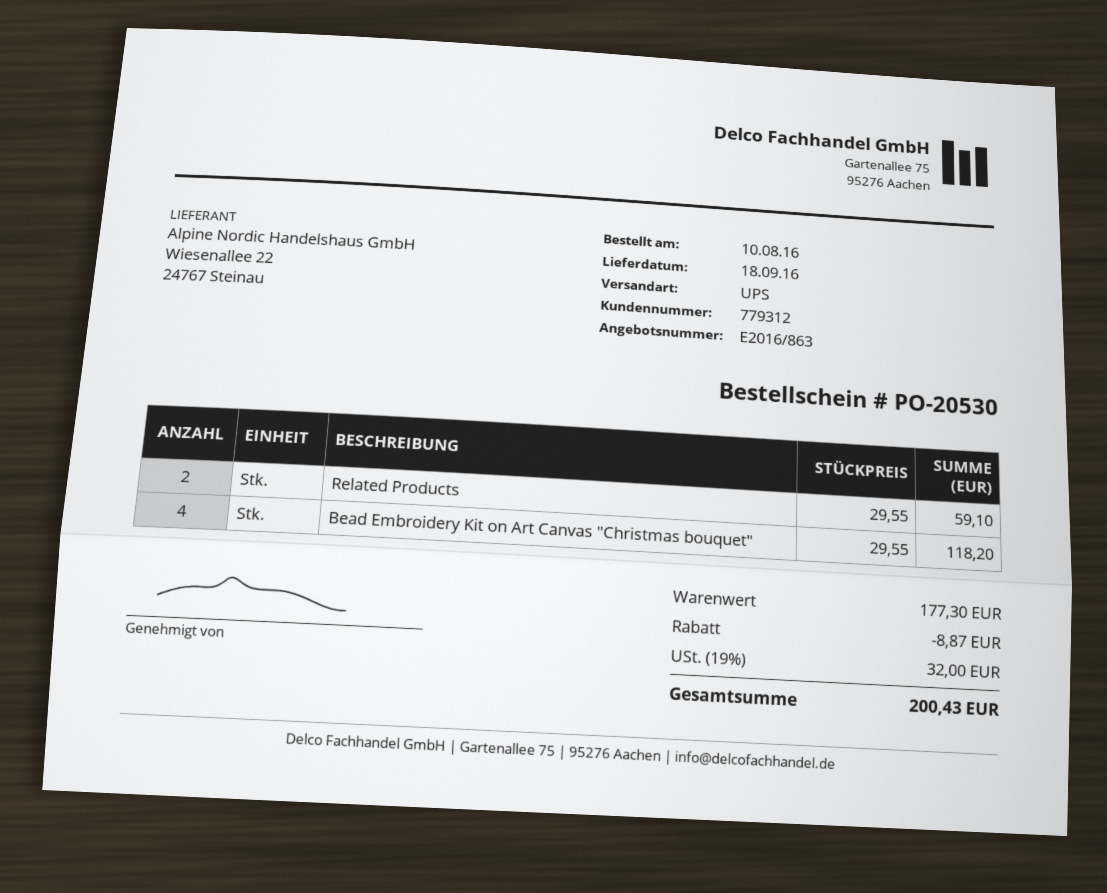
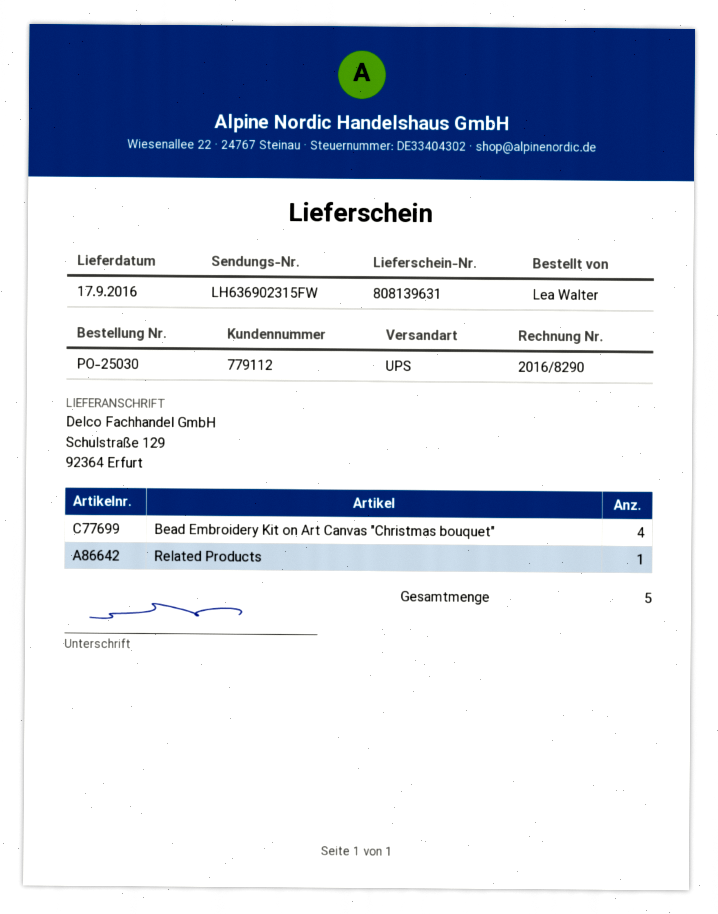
order number: PO-20530 -> PO-25030
delivery date: 2016-09-18 -> 2016-09-17
customer number: 779312 -> 779112
Related Products: 2 -> 1

